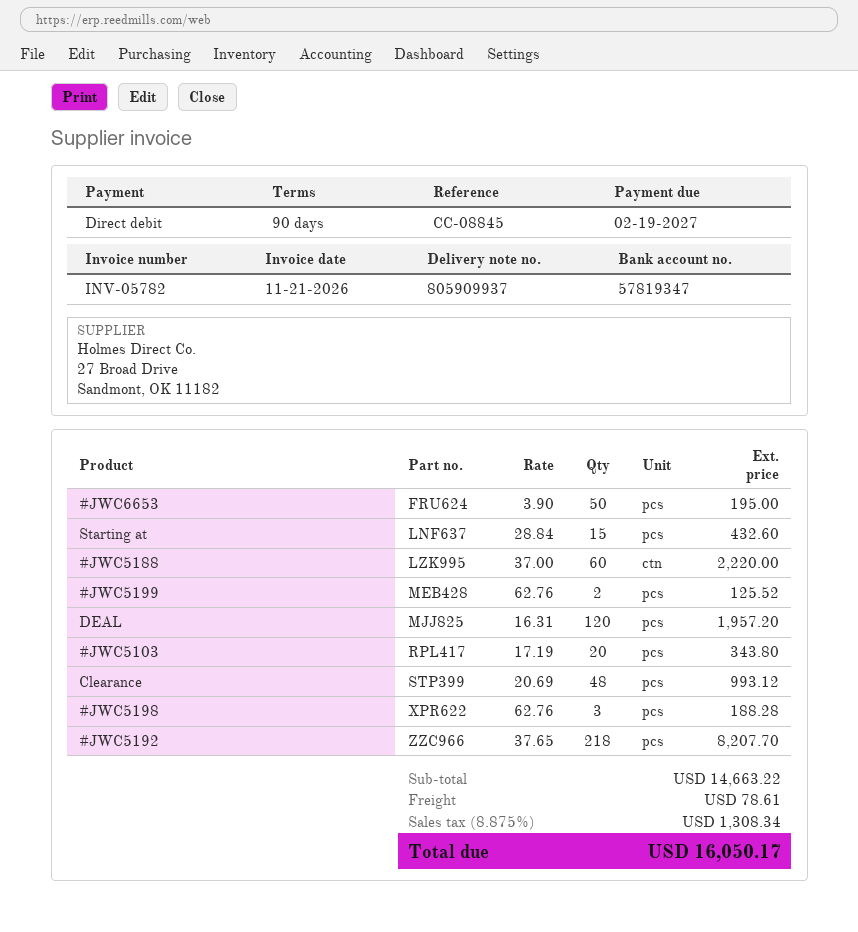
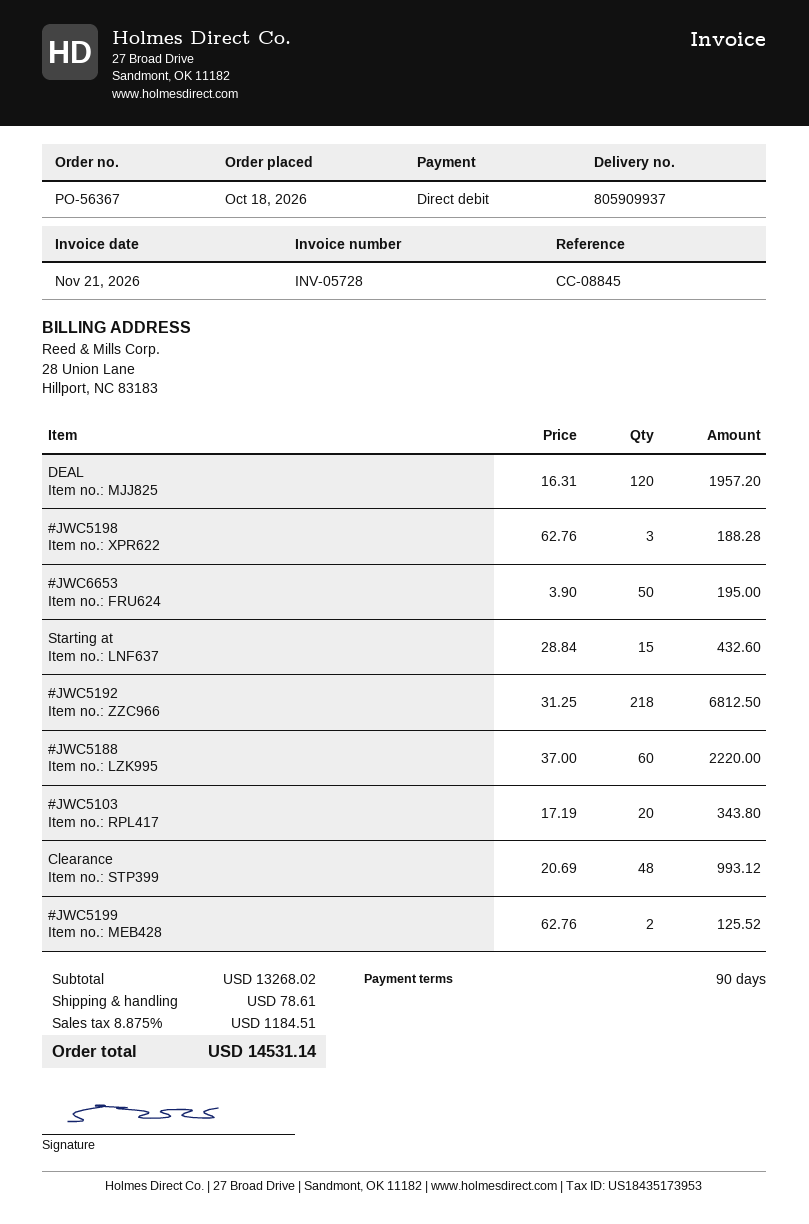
invoice number: INV-05782 -> INV-05728
#JWC5192: 218 x 37.65 = 8207.70 -> 218 x 31.25 = 6812.50
subtotal: 14663.22 -> 13268.02
tax: 8.875% = 1308.34 -> 8.875% = 1184.51
total: 16050.17 -> 14531.14

